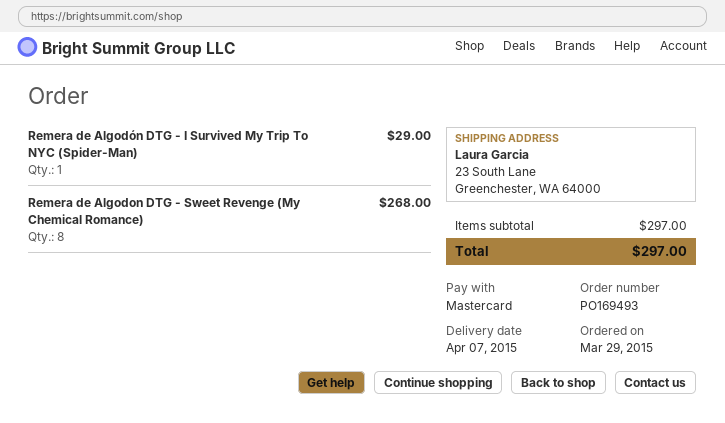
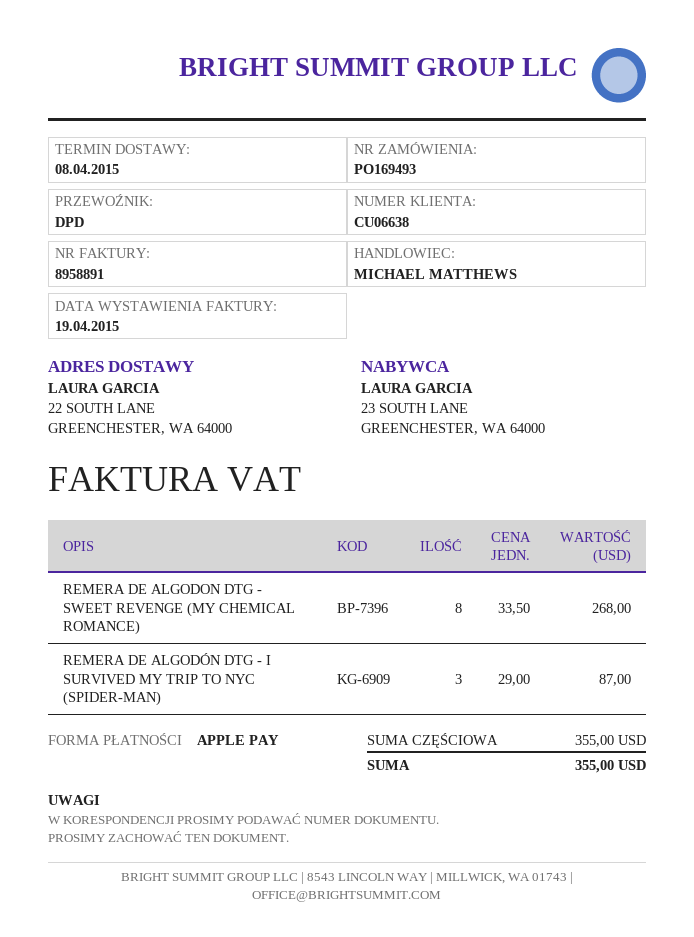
delivery date: 2015-04-07 -> 2015-04-08
payment method: Mastercard -> Apple Pay
ship to: 23 South Lane, Greenchester, WA 64000 -> 22 SOUTH LANE, GREENCHESTER, WA 64000
Remera de Algodón DTG - I Survived My Trip To NYC (Spider-Man): 1 for 29.00 -> 3 for 87.00
subtotal: 297.00 -> 355.00
total: 297.00 -> 355.00

